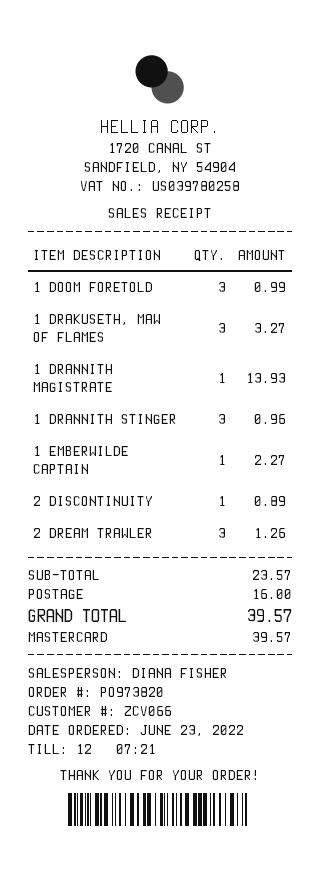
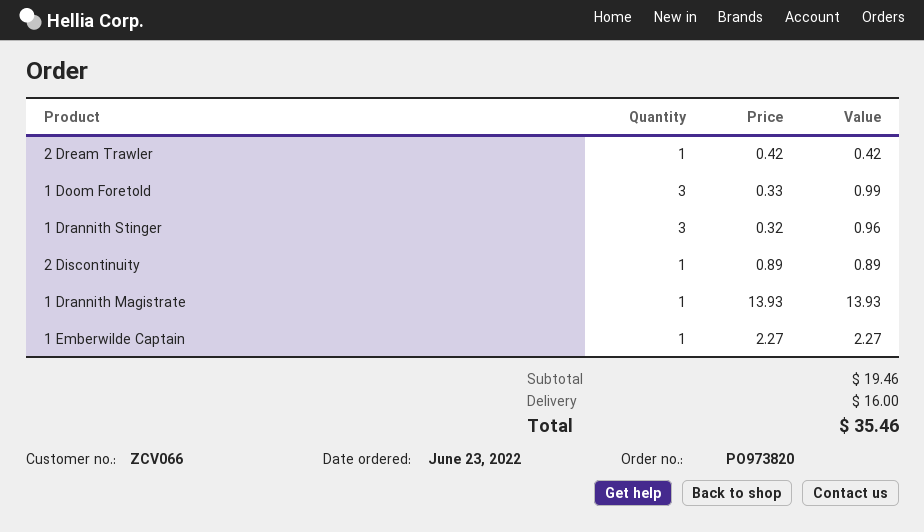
1 DRAKUSETH, MAW OF FLAMES: 3 for 3.27 -> none
2 DREAM TRAWLER: 3 for 1.26 -> 1 for 0.42
subtotal: 23.57 -> 19.46
total: 39.57 -> 35.46

